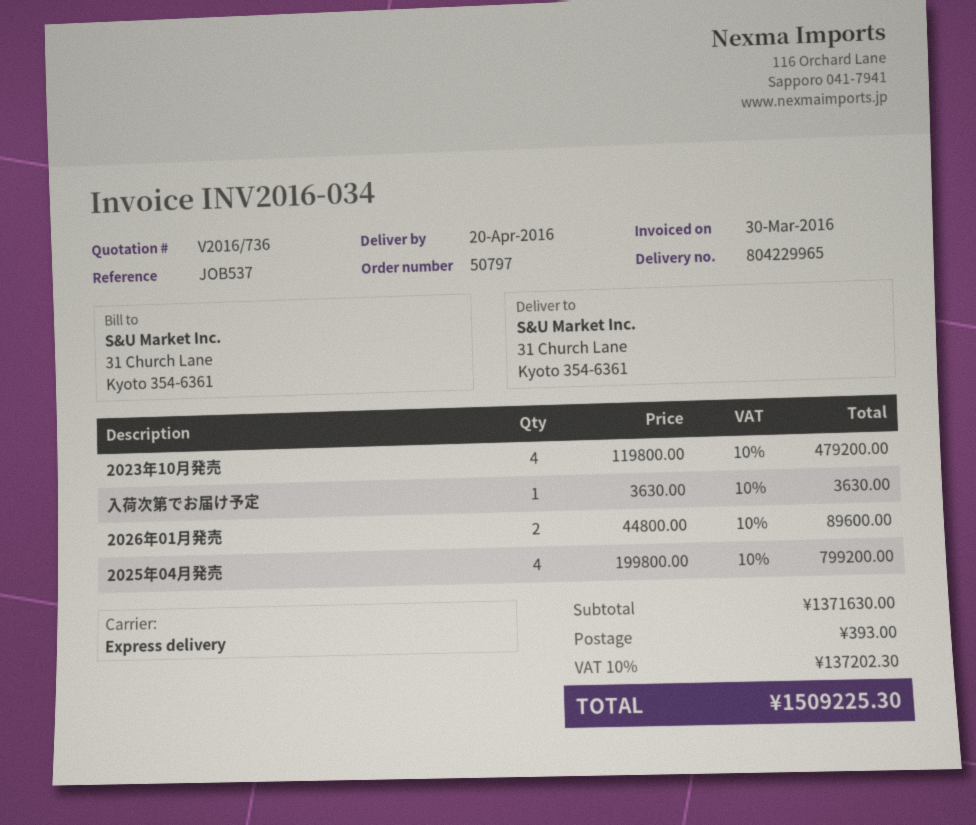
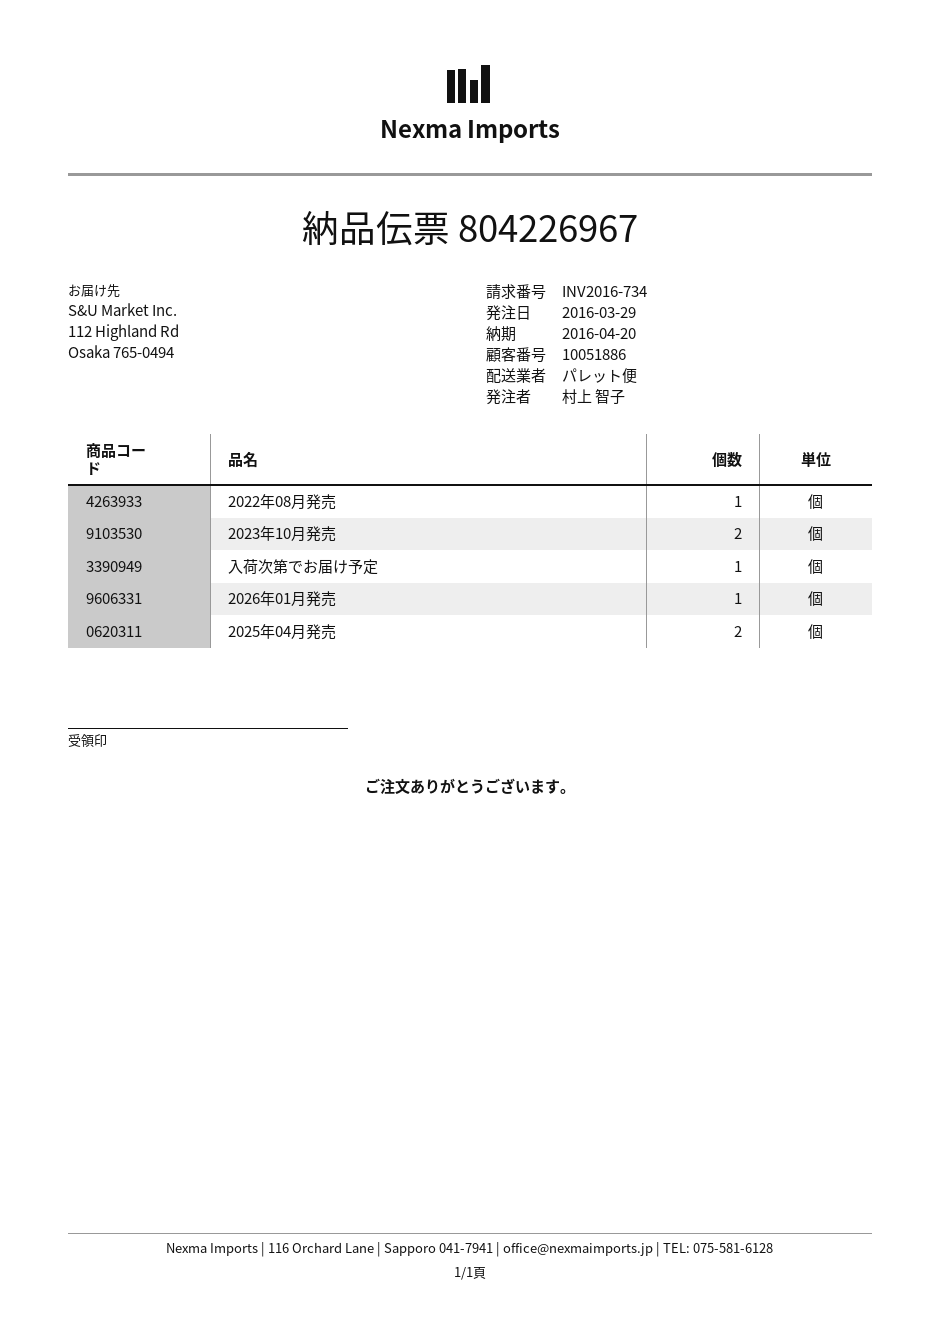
delivery note number: 804229965 -> 804226967
invoice number: INV2016-034 -> INV2016-734
shipping method: express -> pallet freight
ship to: 31 Church Lane, Kyoto 354-6361 -> 112 Highland Rd, Osaka 765-0494
2023年10月発売: 4 -> 2
2026年01月発売: 2 -> 1
2025年04月発売: 4 -> 2
2022年08月発売: none -> 1

